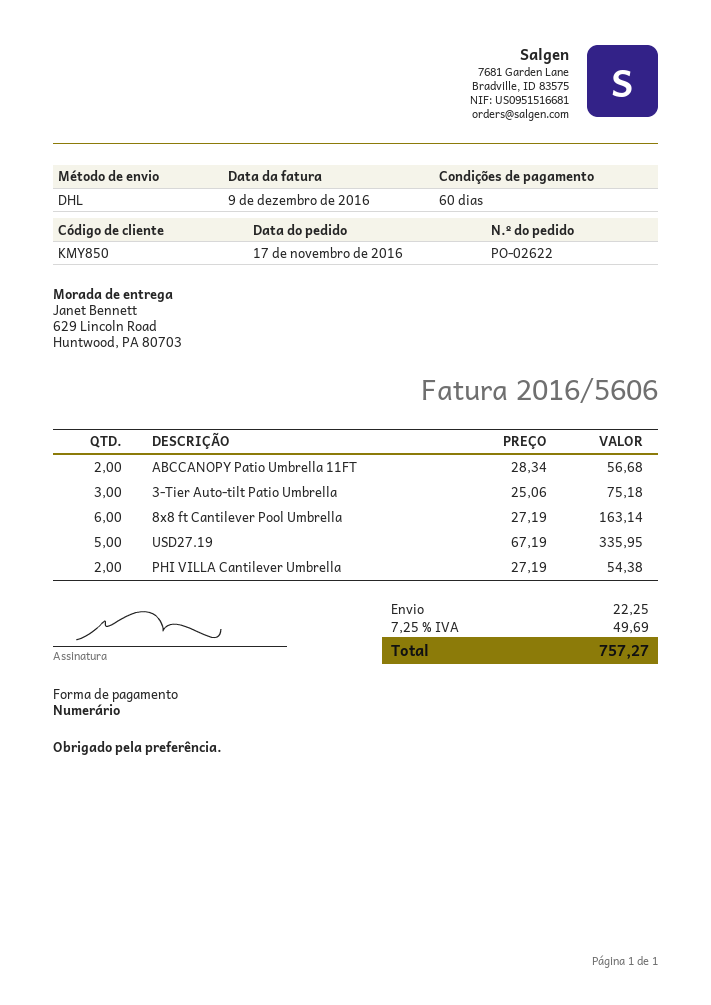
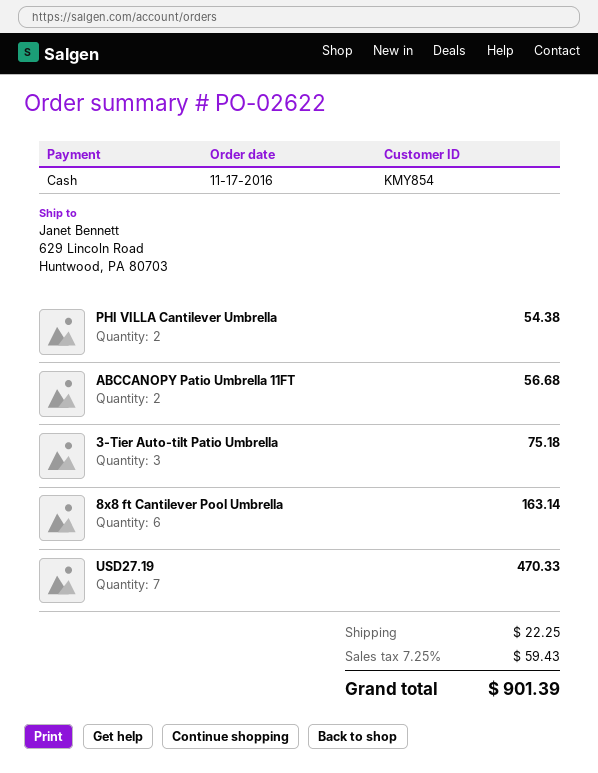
customer number: KMY850 -> KMY854
USD27.19: 5 for 335.95 -> 7 for 470.33
tax: 7.25% = 49.69 -> 7.25% = 59.43
total: 757.27 -> 901.39

